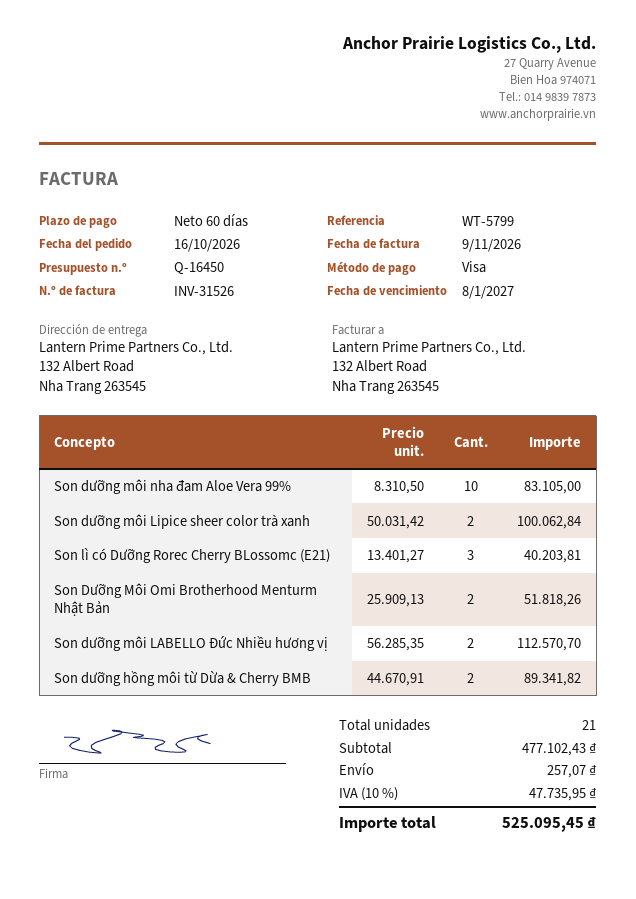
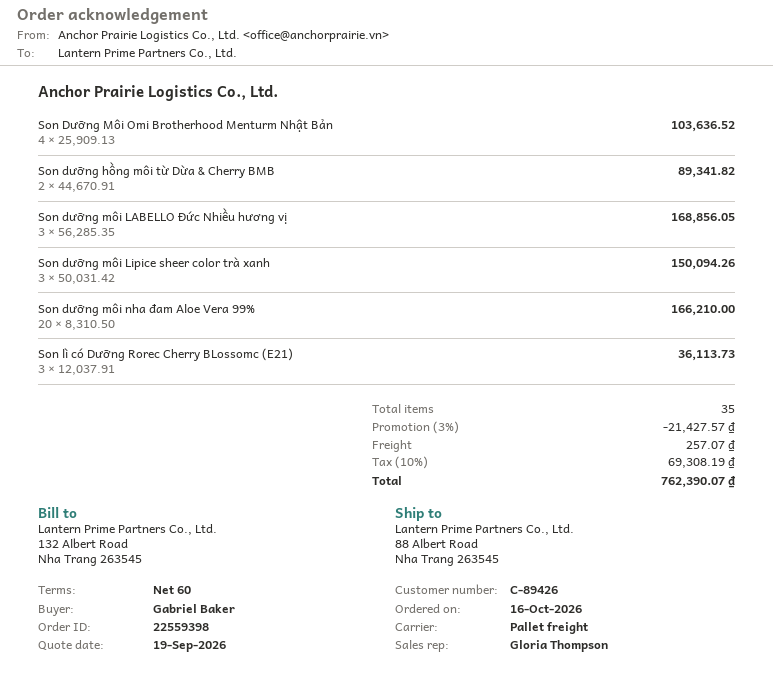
ship to: 132 Albert Road, Nha Trang 263545 -> 88 Albert Road, Nha Trang 263545
Son dưỡng môi nha đam Aloe Vera 99%: 10 x 8310.50 = 83105.00 -> 20 x 8310.50 = 166210.00
Son dưỡng môi Lipice sheer color trà xanh: 2 x 50031.42 = 100062.84 -> 3 x 50031.42 = 150094.26
Son lì có Dưỡng Rorec Cherry BLossomc (E21): 3 x 13401.27 = 40203.81 -> 3 x 12037.91 = 36113.73
Son Dưỡng Môi Omi Brotherhood Menturm Nhật Bản: 2 x 25909.13 = 51818.26 -> 4 x 25909.13 = 103636.52
Son dưỡng môi LABELLO Đức Nhiều hương vị: 2 x 56285.35 = 112570.70 -> 3 x 56285.35 = 168856.05
total quantity: 21 -> 35
discount: none -> 3% = 21427.57
tax: 10% = 47735.95 -> 10% = 69308.19
total: 525095.45 -> 762390.07

